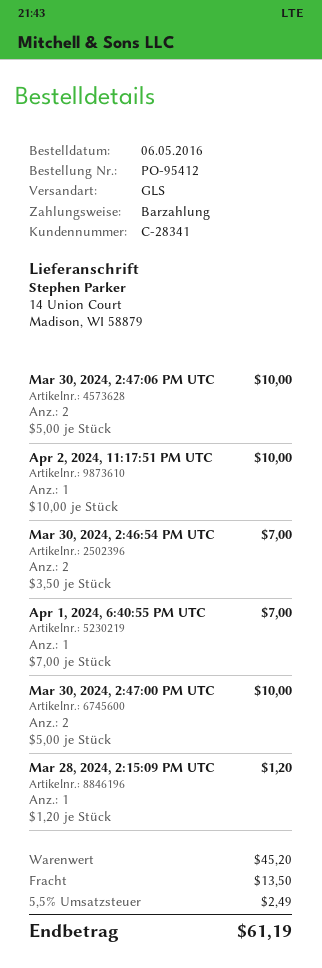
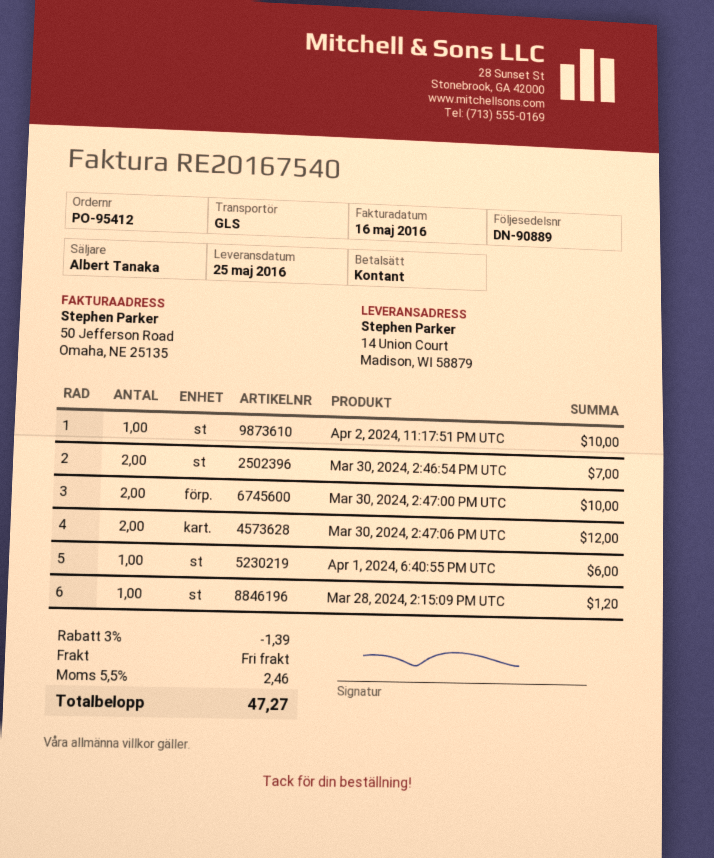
Mar 30, 2024, 2:47:06 PM UTC: 2 for 10.00 -> 2 for 12.00
Apr 1, 2024, 6:40:55 PM UTC: 1 for 7.00 -> 1 for 6.00
discount: none -> 3% = 1.39
shipping: 13.50 -> 0.00
tax: 5.5% = 2.49 -> 5.5% = 2.46
total: 61.19 -> 47.27

